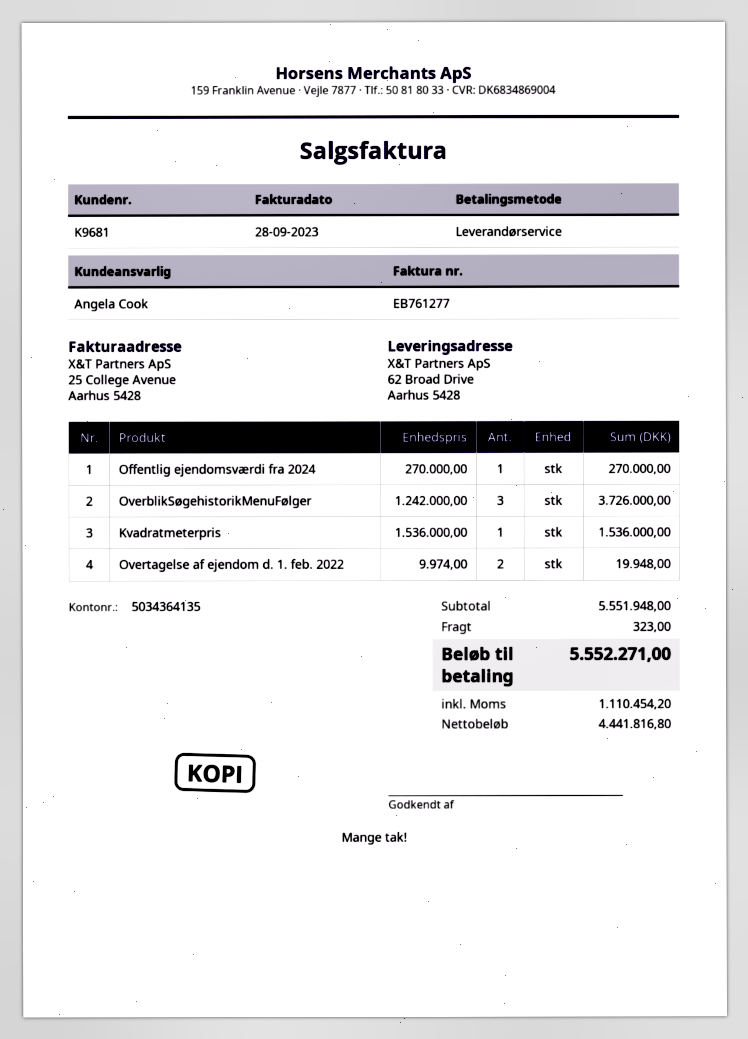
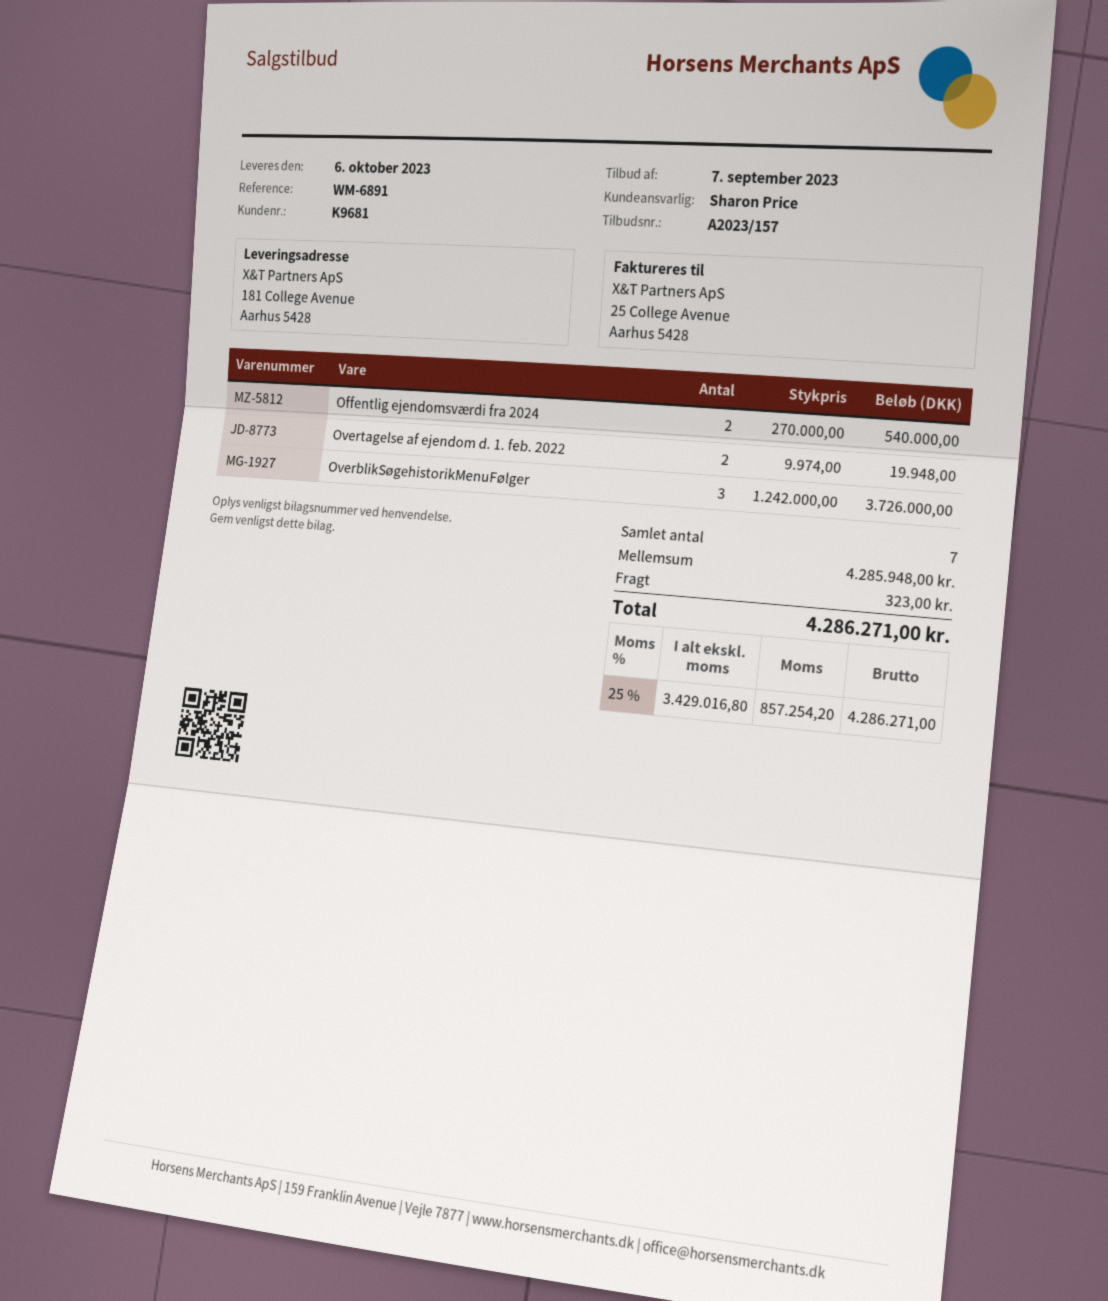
sales rep: Angela Cook -> Sharon Price
ship to: 62 Broad Drive, Aarhus 5428 -> 181 College Avenue, Aarhus 5428
Offentlig ejendomsværdi fra 2024: 1 x 270000.00 = 270000.00 -> 2 x 270000.00 = 540000.00
Kvadratmeterpris: 1 x 1536000.00 = 1536000.00 -> none
subtotal: 5551948.00 -> 4285948.00
net: 4441816.80 -> 3429016.80
tax: 1110454.20 -> 857254.20
total: 5552271.00 -> 4286271.00

